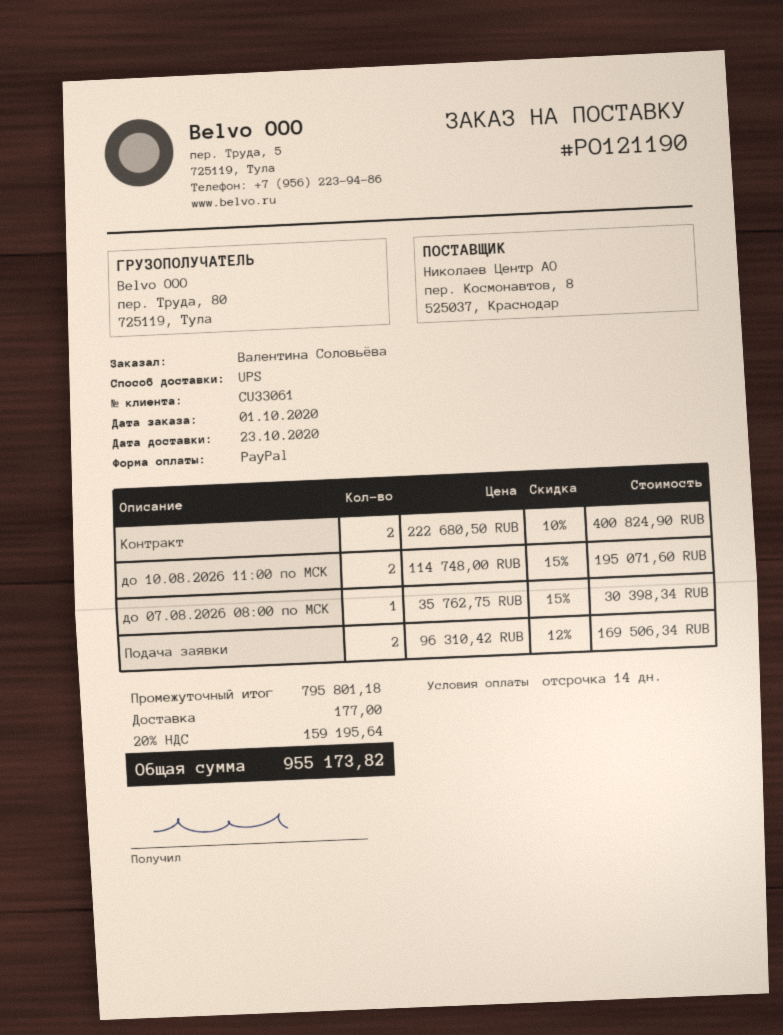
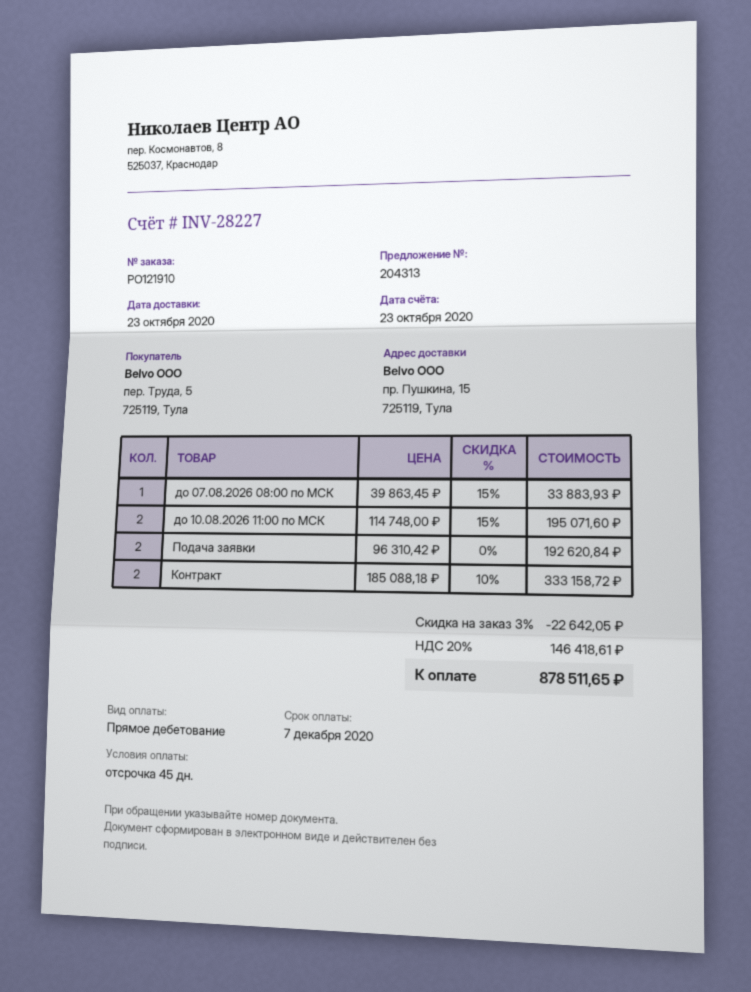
order number: PO121190 -> PO121910
payment terms: 14 days -> 45 days
payment method: PayPal -> direct debit
ship to: пер. Труда, 80, 725119, Тула -> пр. Пушкина, 15, 725119, Тула
Контракт: 2 x 222680.50 - 10% = 400824.90 -> 2 x 185088.18 - 10% = 333158.72
до 07.08.2026 08:00 по МСК: 1 x 35762.75 - 15% = 30398.34 -> 1 x 39863.45 - 15% = 33883.93
Подача заявки: 2 x 96310.42 - 12% = 169506.34 -> 2 x 96310.42 = 192620.84
discount: none -> 3% = 22642.05
shipping: 177.00 -> none
tax: 20% = 159195.64 -> 20% = 146418.61
total: 955173.82 -> 878511.65

